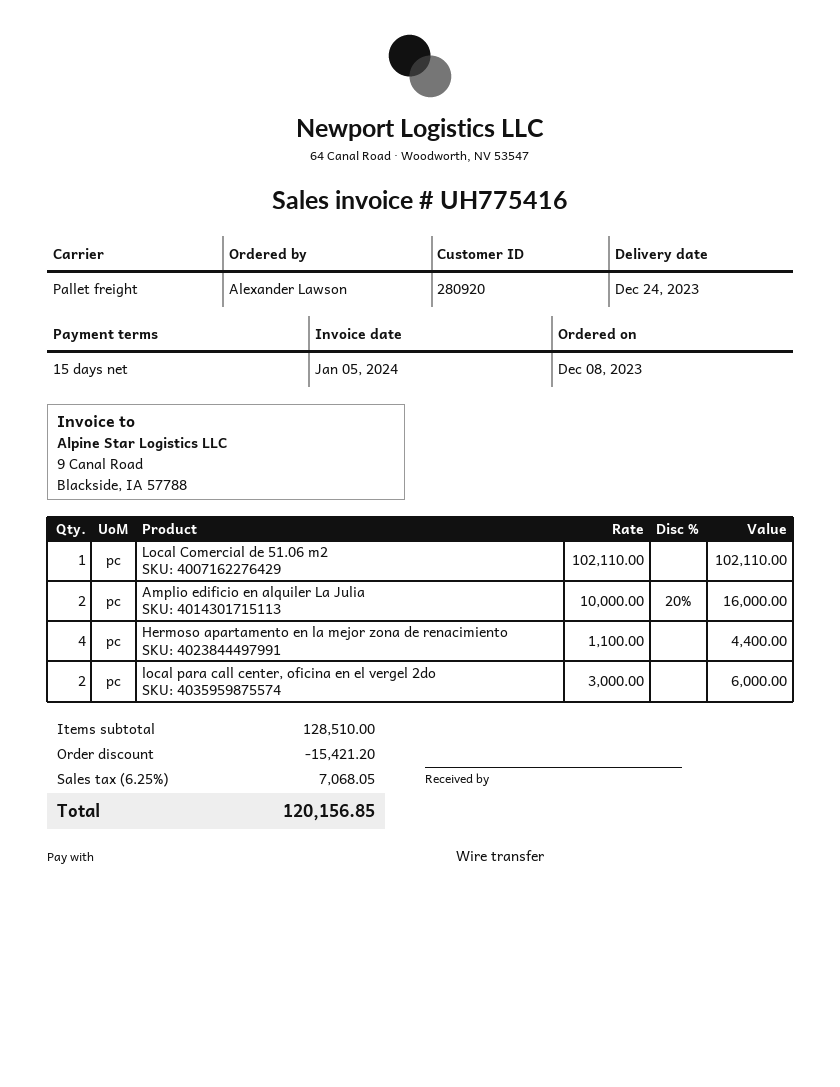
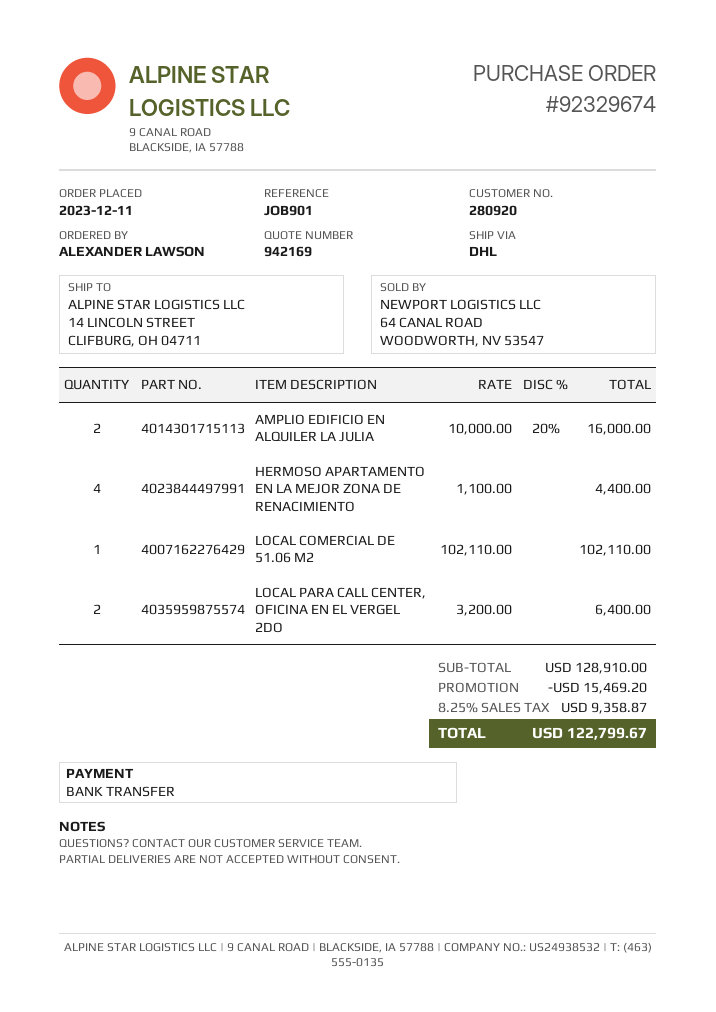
order date: 2023-12-08 -> 2023-12-11
shipping method: pallet freight -> DHL
local para call center, oficina en el vergel 2do: 2 x 3000.00 = 6000.00 -> 2 x 3200.00 = 6400.00
subtotal: 128510.00 -> 128910.00
discount: 15421.20 -> 15469.20
tax: 6.25% = 7068.05 -> 8.25% = 9358.87
total: 120156.85 -> 122799.67

